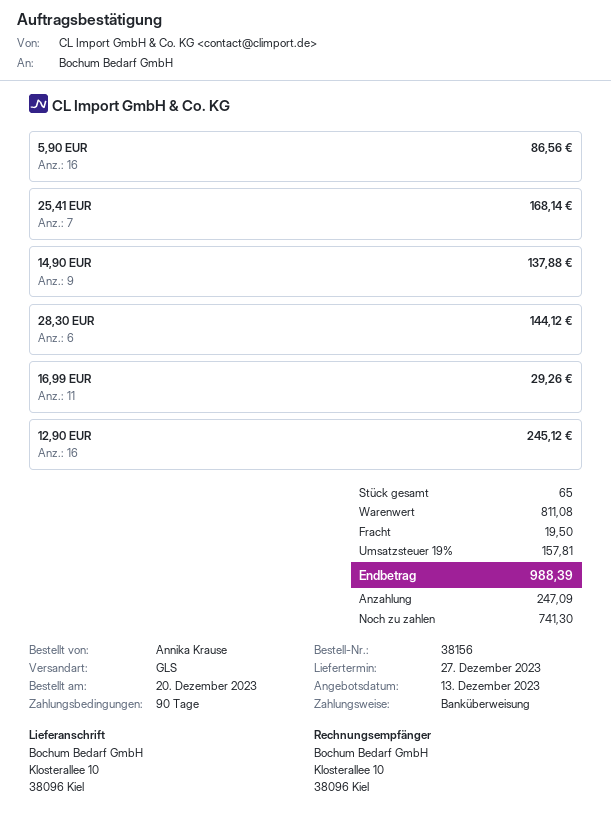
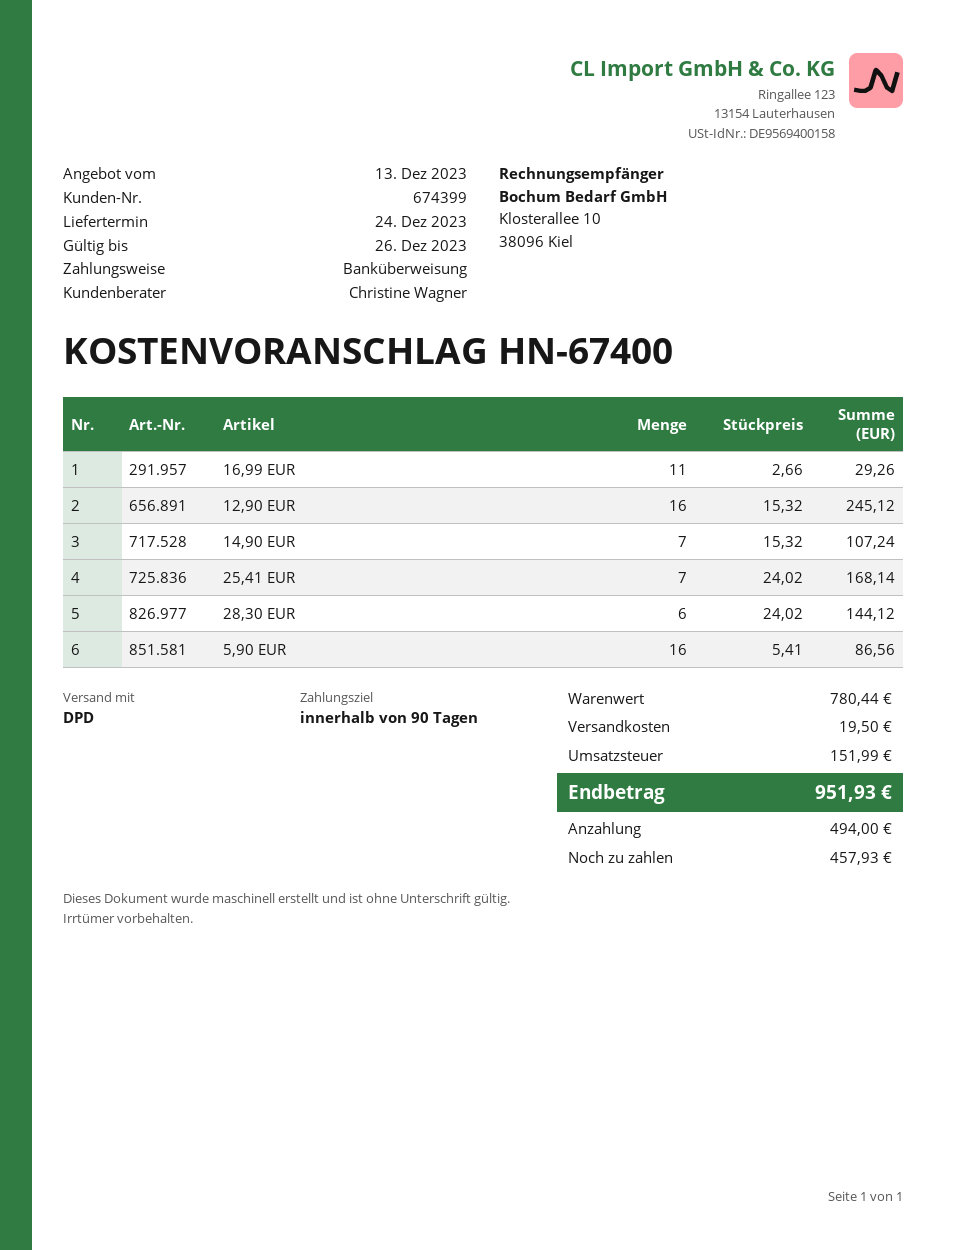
delivery date: 2023-12-27 -> 2023-12-24
shipping method: GLS -> DPD
14,90 EUR: 9 for 137.88 -> 7 for 107.24
subtotal: 811.08 -> 780.44
tax: 157.81 -> 151.99
total: 988.39 -> 951.93
deposit: 247.09 -> 494.00
balance: 741.30 -> 457.93

